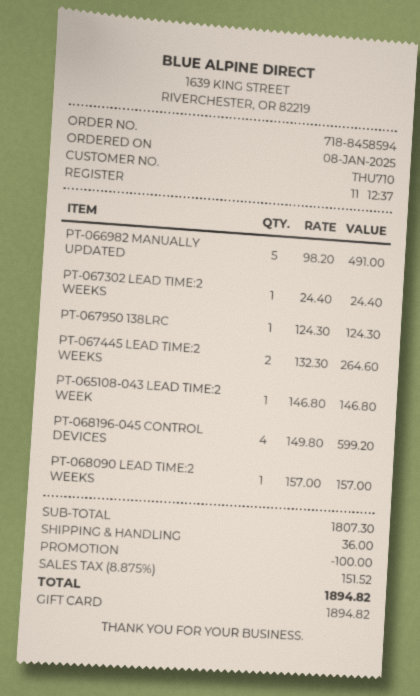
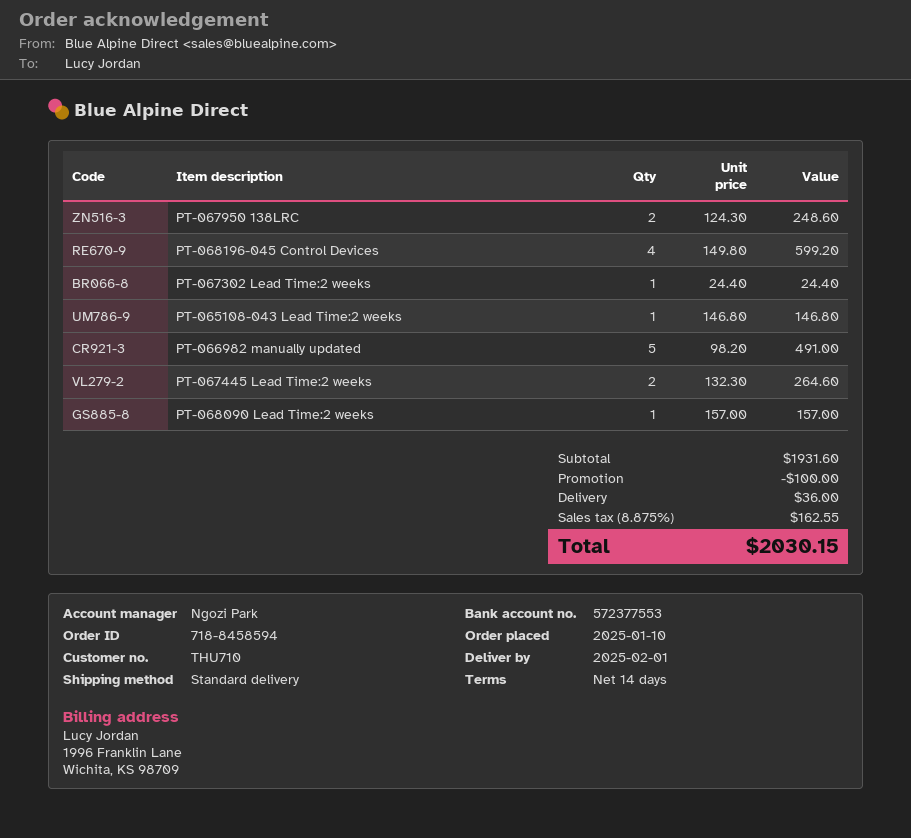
order date: 2025-01-08 -> 2025-01-10
PT-067950 138LRC: 1 x 124.30 = 124.30 -> 2 x 124.30 = 248.60
subtotal: 1807.30 -> 1931.60
tax: 8.875% = 151.52 -> 8.875% = 162.55
total: 1894.82 -> 2030.15

